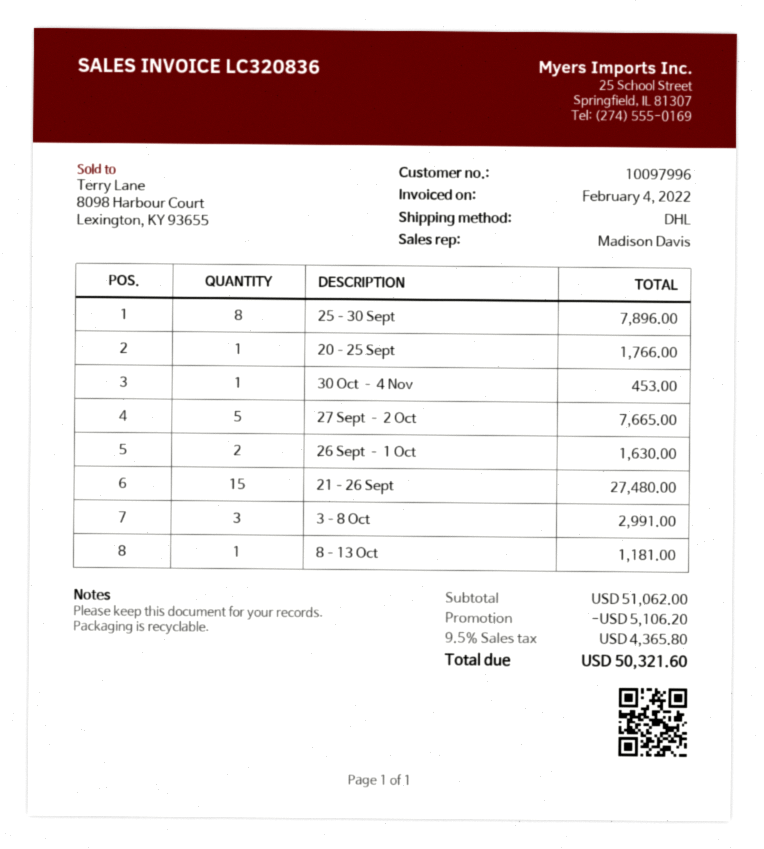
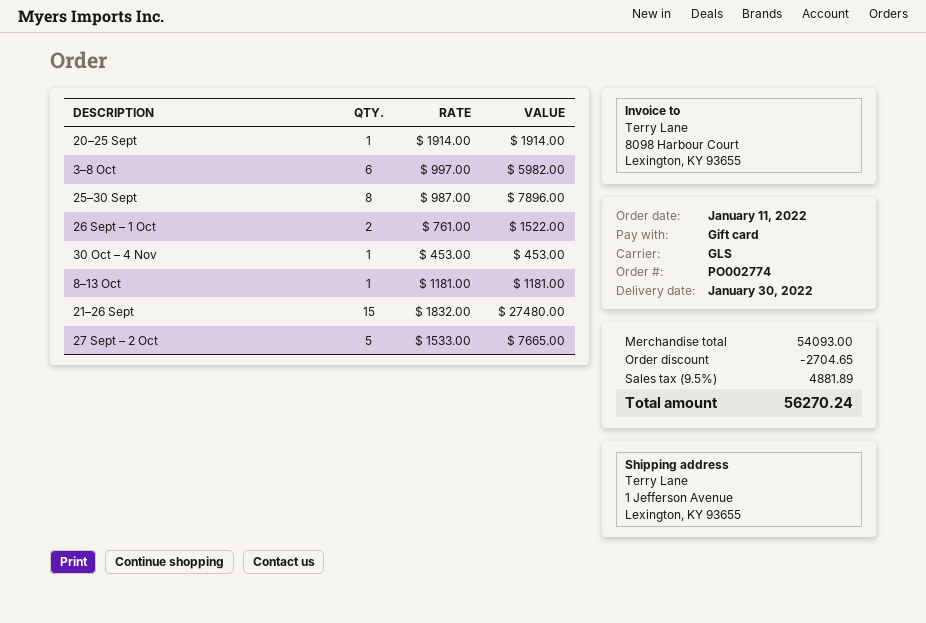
shipping method: DHL -> GLS
20–25 Sept: 1 for 1766.00 -> 1 for 1914.00
26 Sept – 1 Oct: 2 for 1630.00 -> 2 for 1522.00
3–8 Oct: 3 for 2991.00 -> 6 for 5982.00
subtotal: 51062.00 -> 54093.00
discount: 5106.20 -> 2704.65
tax: 9.5% = 4365.80 -> 9.5% = 4881.89
total: 50321.60 -> 56270.24

